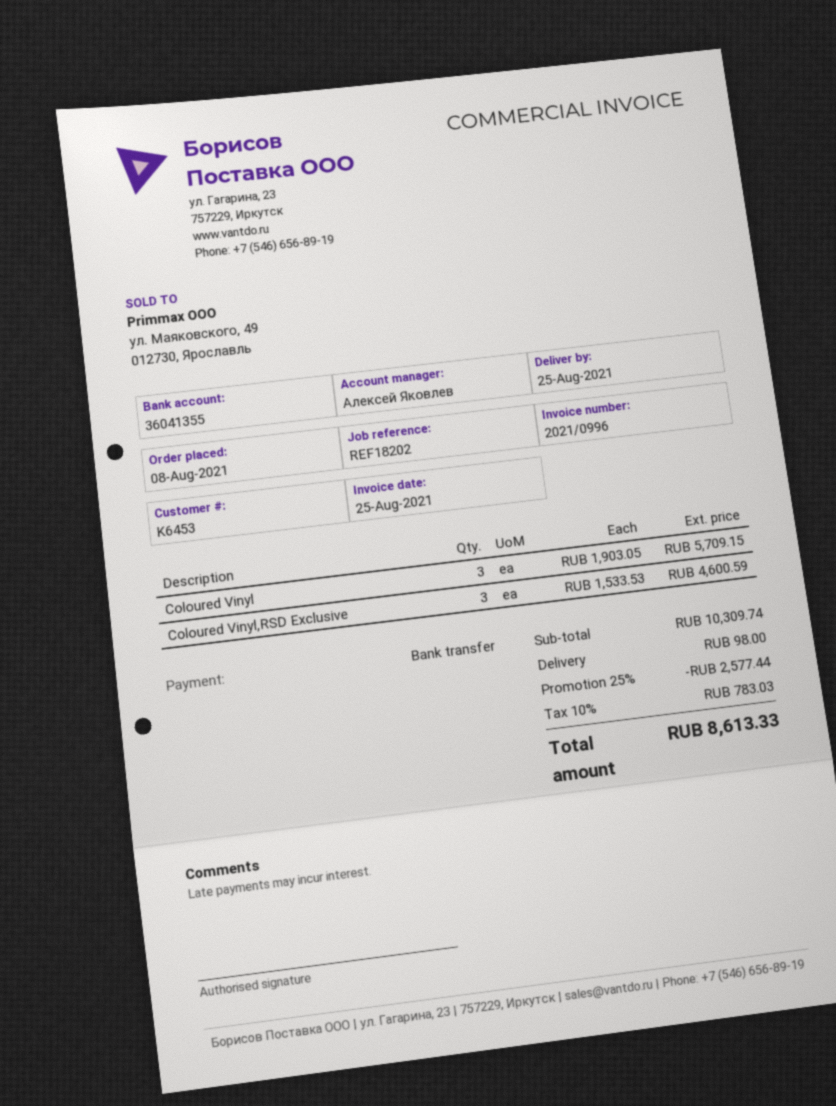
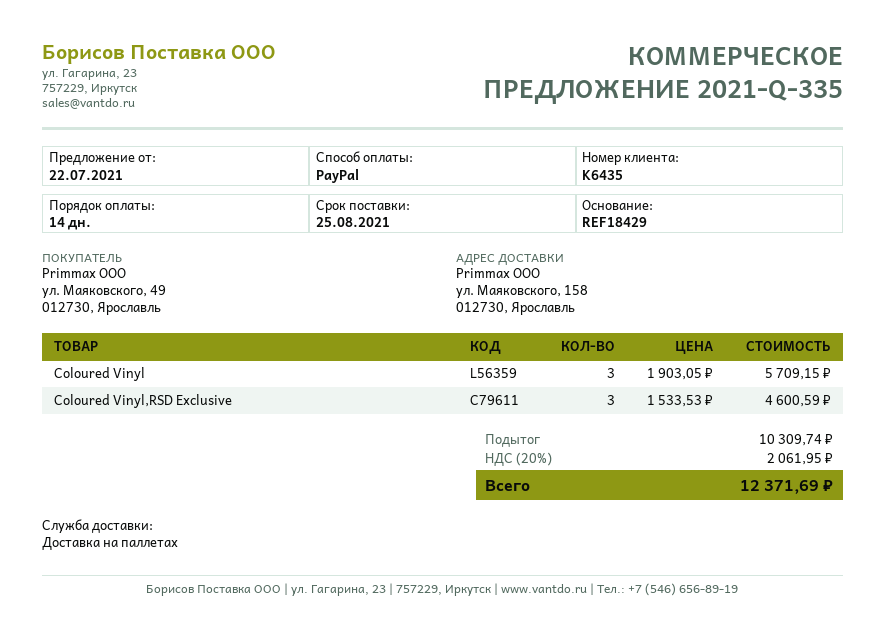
customer number: K6453 -> K6435
reference: REF18202 -> REF18429
payment method: bank transfer -> PayPal
discount: 25% = 2577.44 -> none
shipping: 98.00 -> none
tax: 10% = 783.03 -> 20% = 2061.95
total: 8613.33 -> 12371.69

